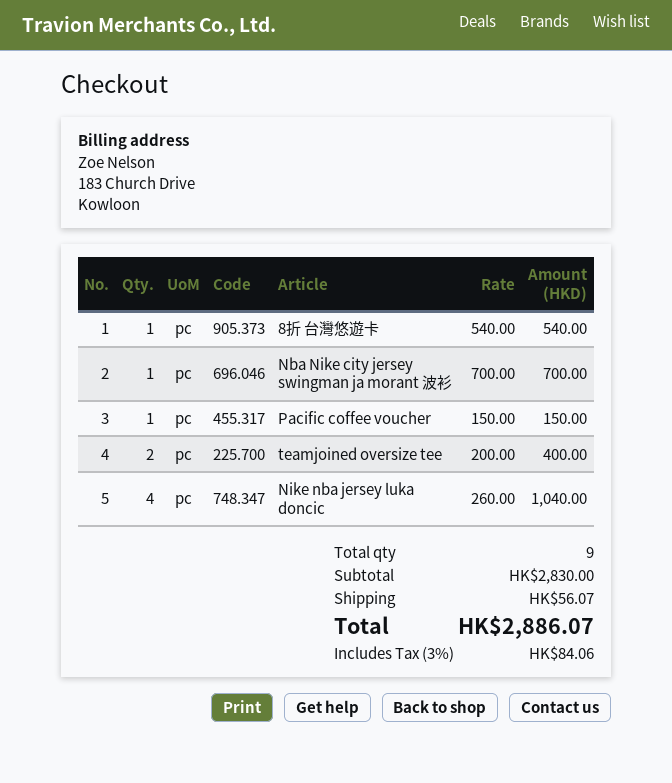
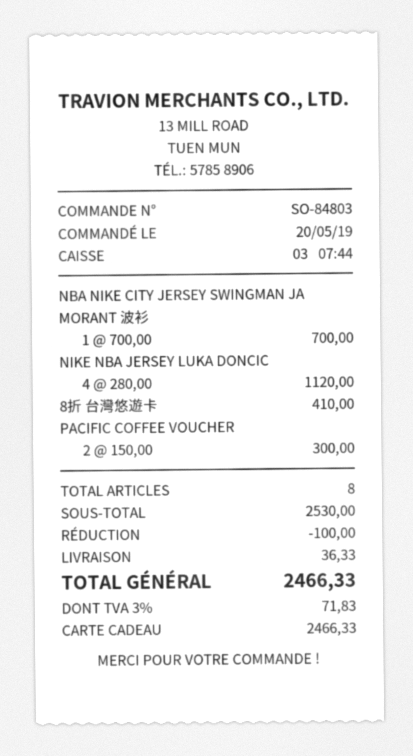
8折 台灣悠遊卡: 1 x 540.00 = 540.00 -> 1 x 410.00 = 410.00
Pacific coffee voucher: 1 x 150.00 = 150.00 -> 2 x 150.00 = 300.00
teamjoined oversize tee: 2 x 200.00 = 400.00 -> none
Nike nba jersey luka doncic: 4 x 260.00 = 1040.00 -> 4 x 280.00 = 1120.00
total quantity: 9 -> 8
subtotal: 2830.00 -> 2530.00
discount: none -> 100.00
shipping: 56.07 -> 36.33
tax: 3% = 84.06 -> 3% = 71.83
total: 2886.07 -> 2466.33

